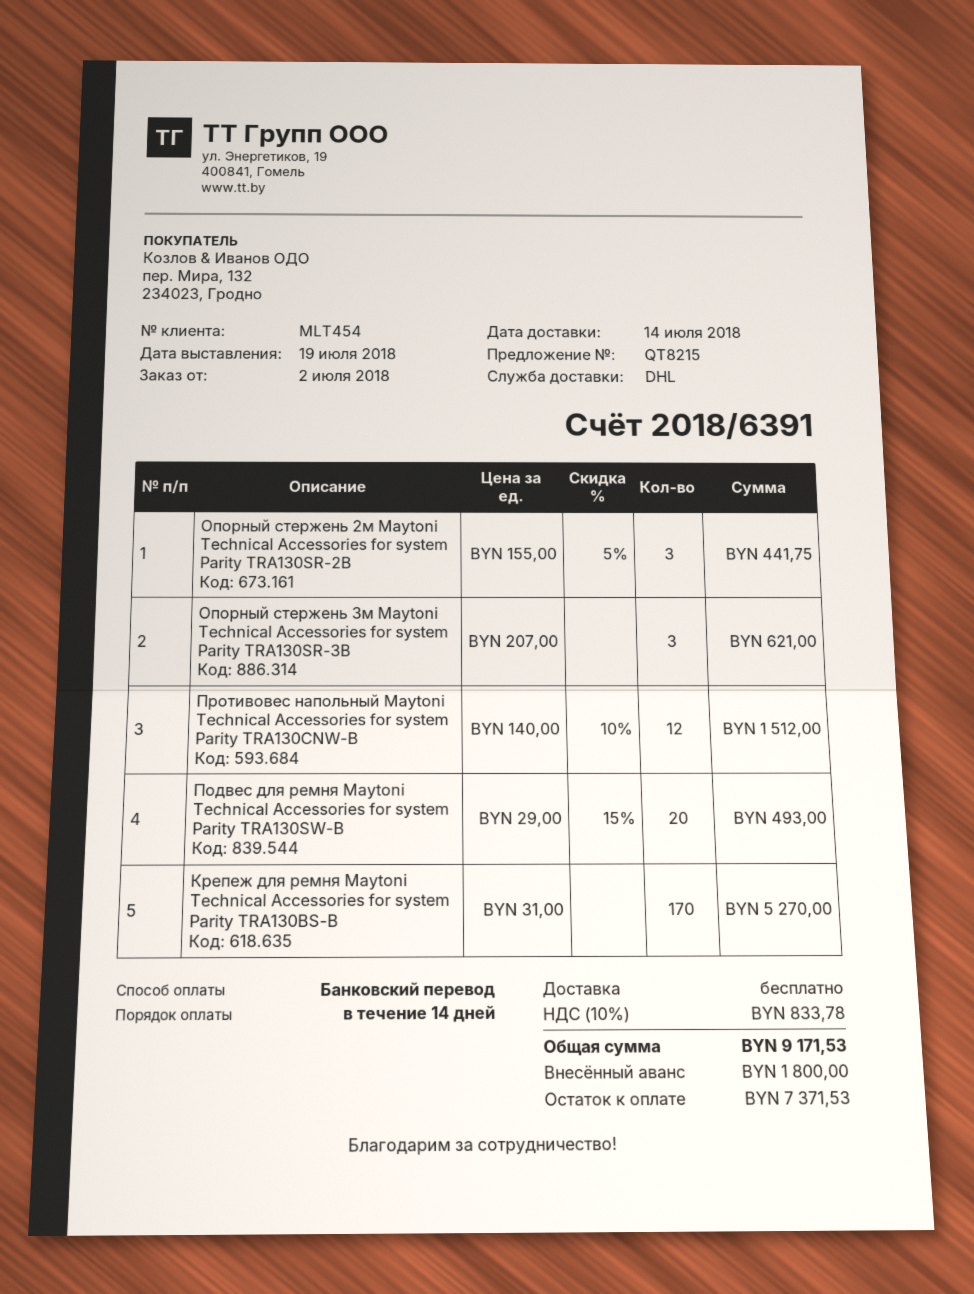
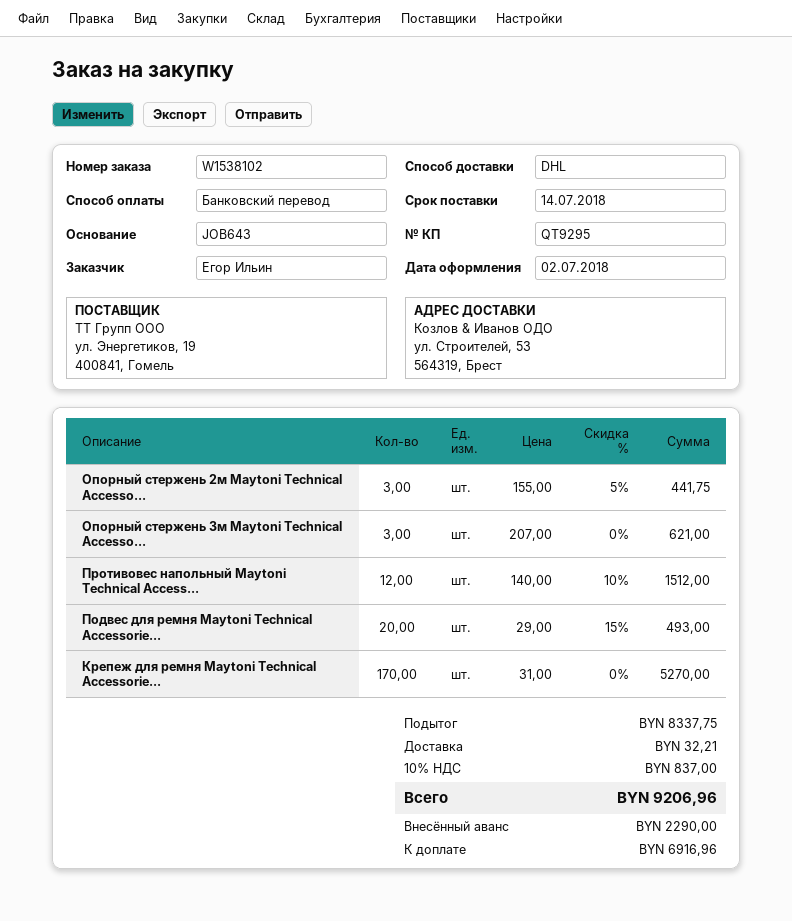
quote number: QT8215 -> QT9295
shipping: 0.00 -> 32.21
tax: 10% = 833.78 -> 10% = 837.00
total: 9171.53 -> 9206.96
deposit: 1800.00 -> 2290.00
balance: 7371.53 -> 6916.96

